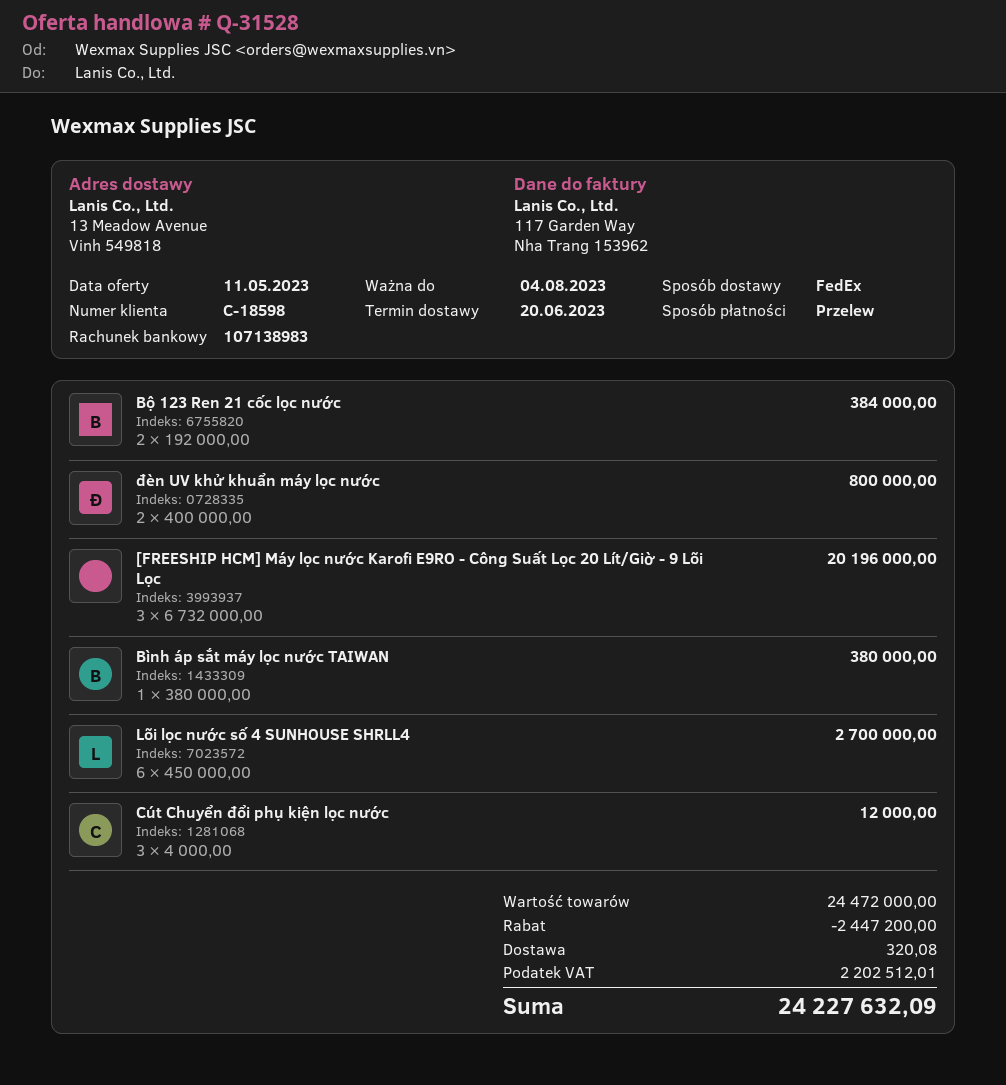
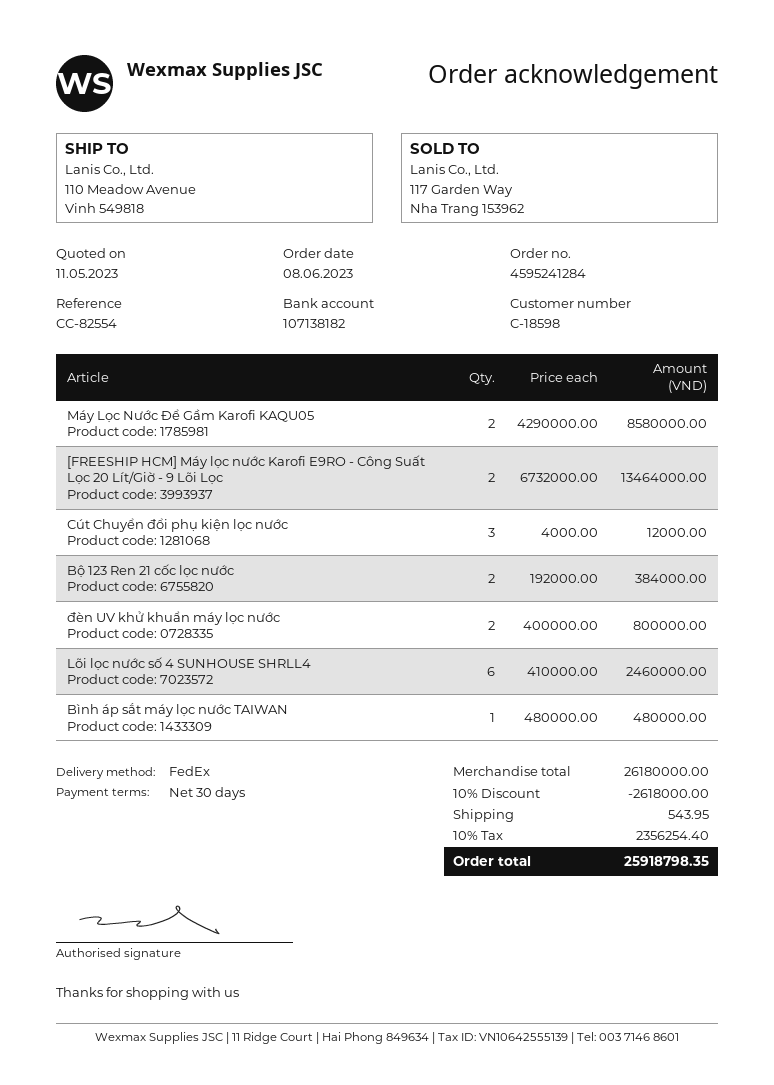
bank account: 107138983 -> 107138182
ship to: 13 Meadow Avenue, Vinh 549818 -> 110 Meadow Avenue, Vinh 549818
[FREESHIP HCM] Máy lọc nước Karofi E9RO - Công Suất Lọc 20 Lít/Giờ - 9 Lõi Lọc: 3 x 6732000.00 = 20196000.00 -> 2 x 6732000.00 = 13464000.00
Bình áp sắt máy lọc nước TAIWAN: 1 x 380000.00 = 380000.00 -> 1 x 480000.00 = 480000.00
Lõi lọc nước số 4 SUNHOUSE SHRLL4: 6 x 450000.00 = 2700000.00 -> 6 x 410000.00 = 2460000.00
Máy Lọc Nước Để Gầm Karofi KAQU05: none -> 2 x 4290000.00 = 8580000.00
subtotal: 24472000.00 -> 26180000.00
discount: 2447200.00 -> 2618000.00
shipping: 320.08 -> 543.95
tax: 2202512.01 -> 2356254.40
total: 24227632.09 -> 25918798.35

